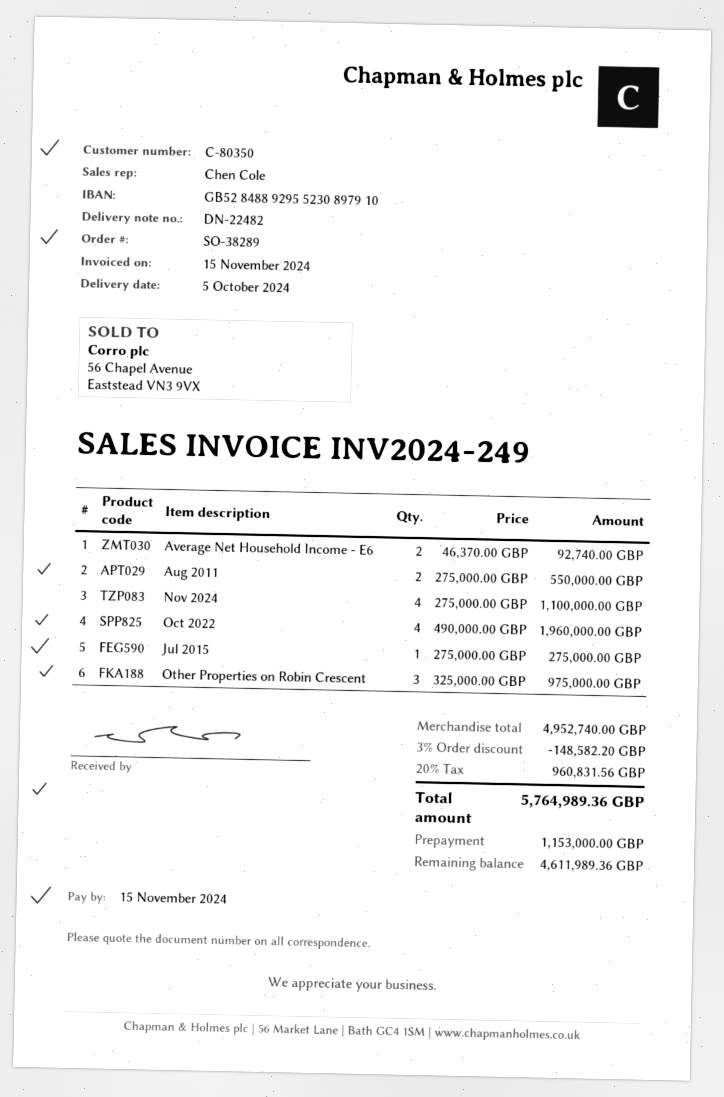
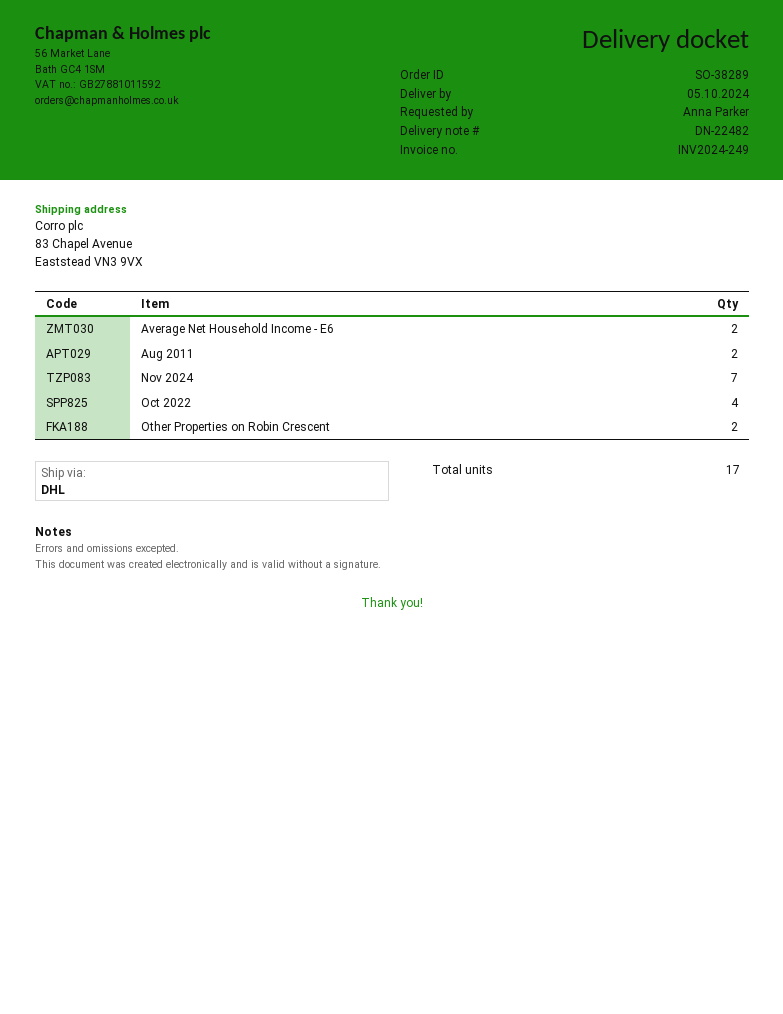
Nov 2024: 4 -> 7
Jul 2015: 1 -> none
Other Properties on Robin Crescent: 3 -> 2

